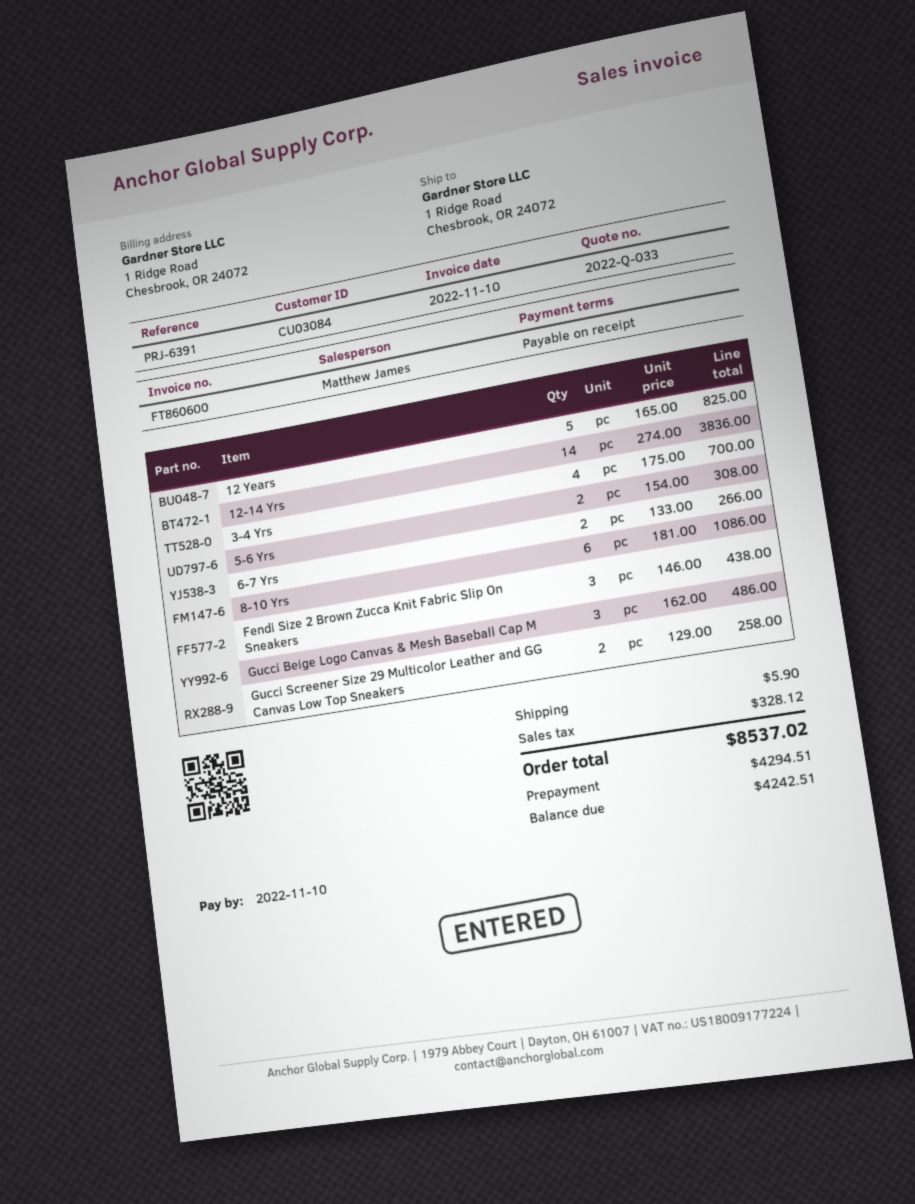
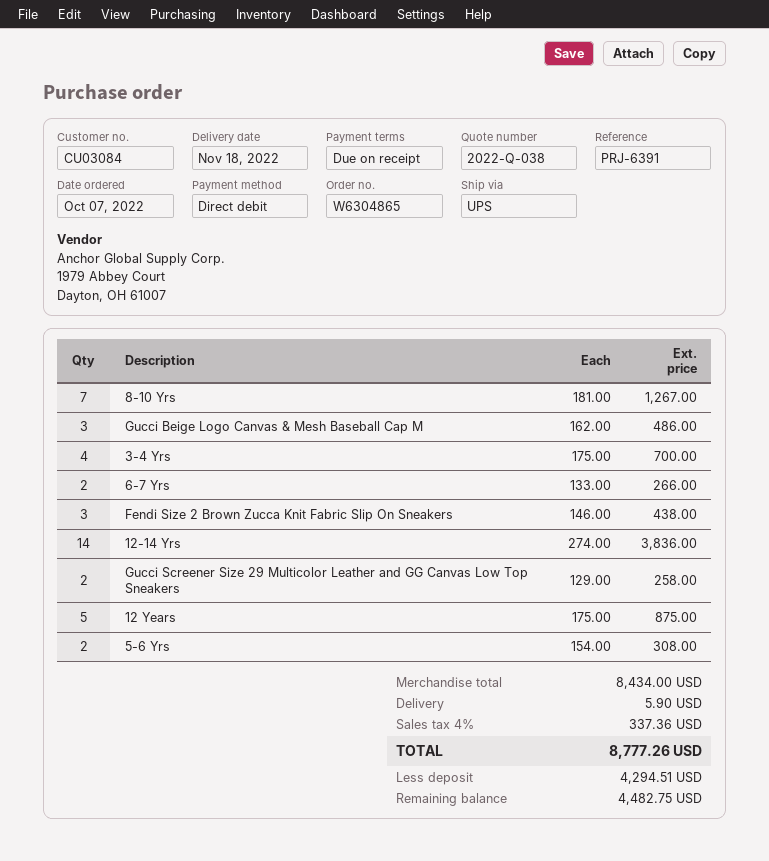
quote number: 2022-Q-033 -> 2022-Q-038
12 Years: 5 x 165.00 = 825.00 -> 5 x 175.00 = 875.00
8-10 Yrs: 6 x 181.00 = 1086.00 -> 7 x 181.00 = 1267.00
tax: 328.12 -> 337.36
total: 8537.02 -> 8777.26
balance: 4242.51 -> 4482.75

